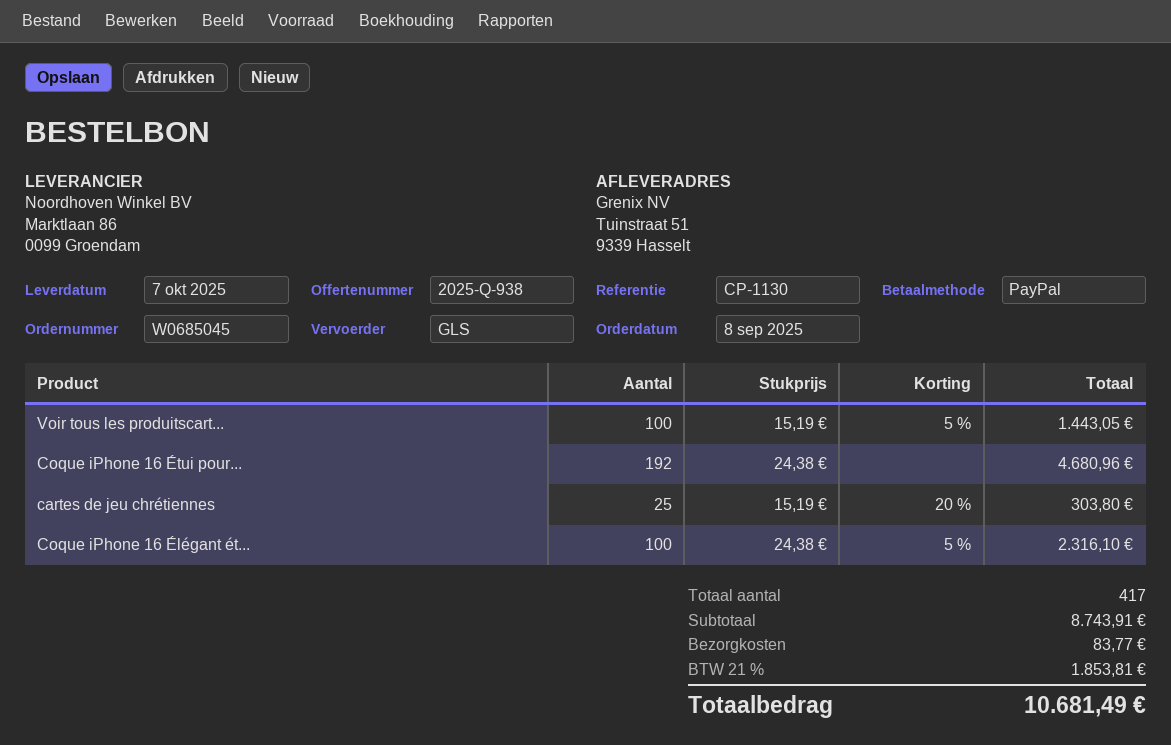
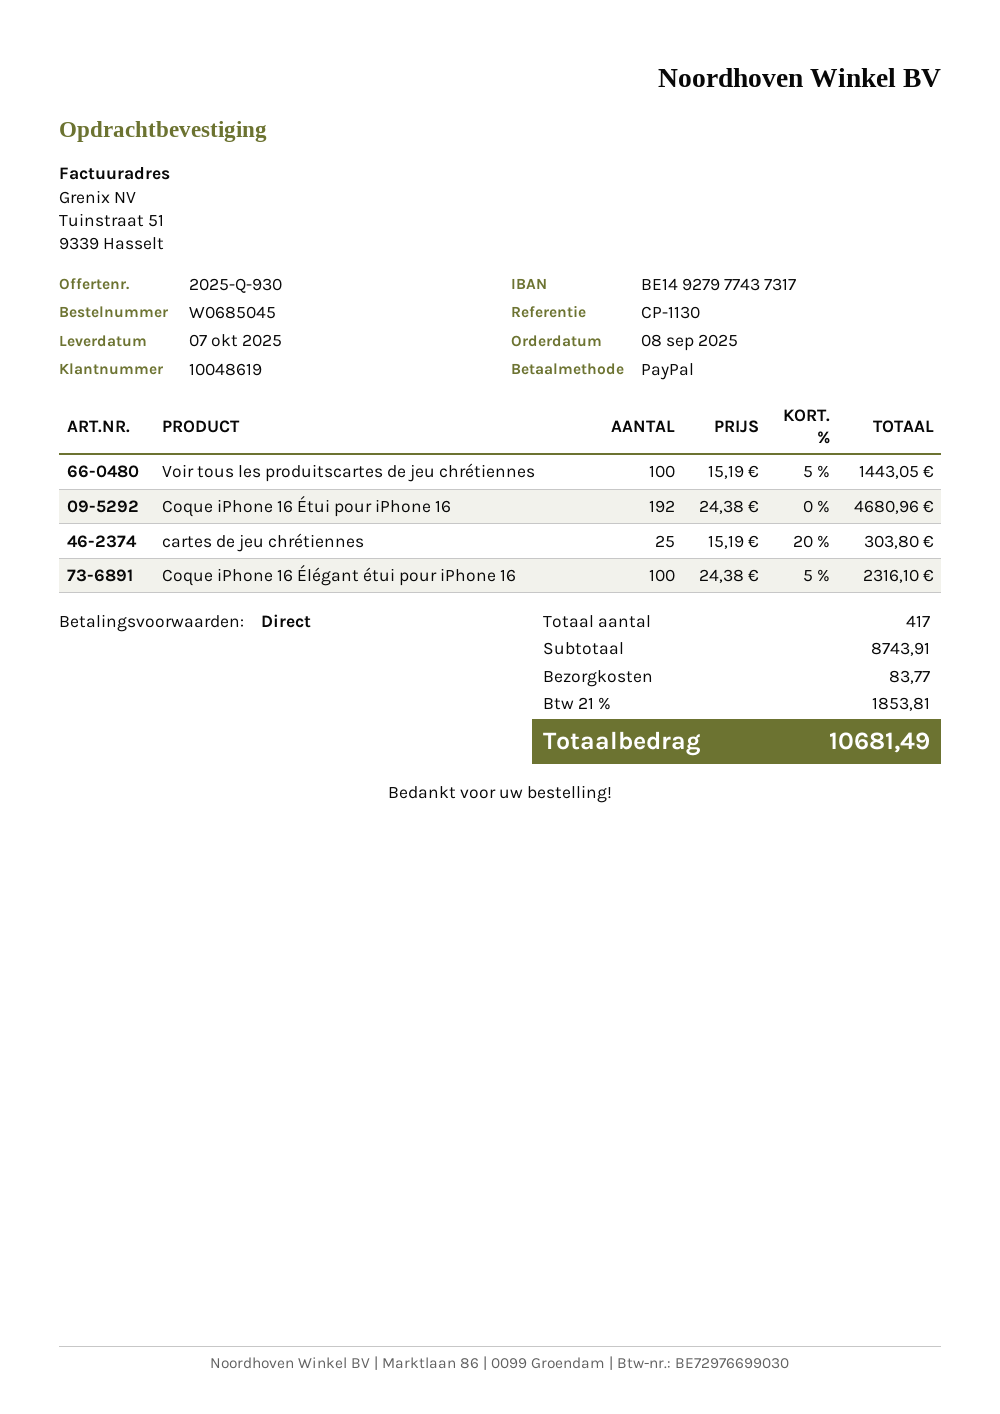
quote number: 2025-Q-938 -> 2025-Q-930

